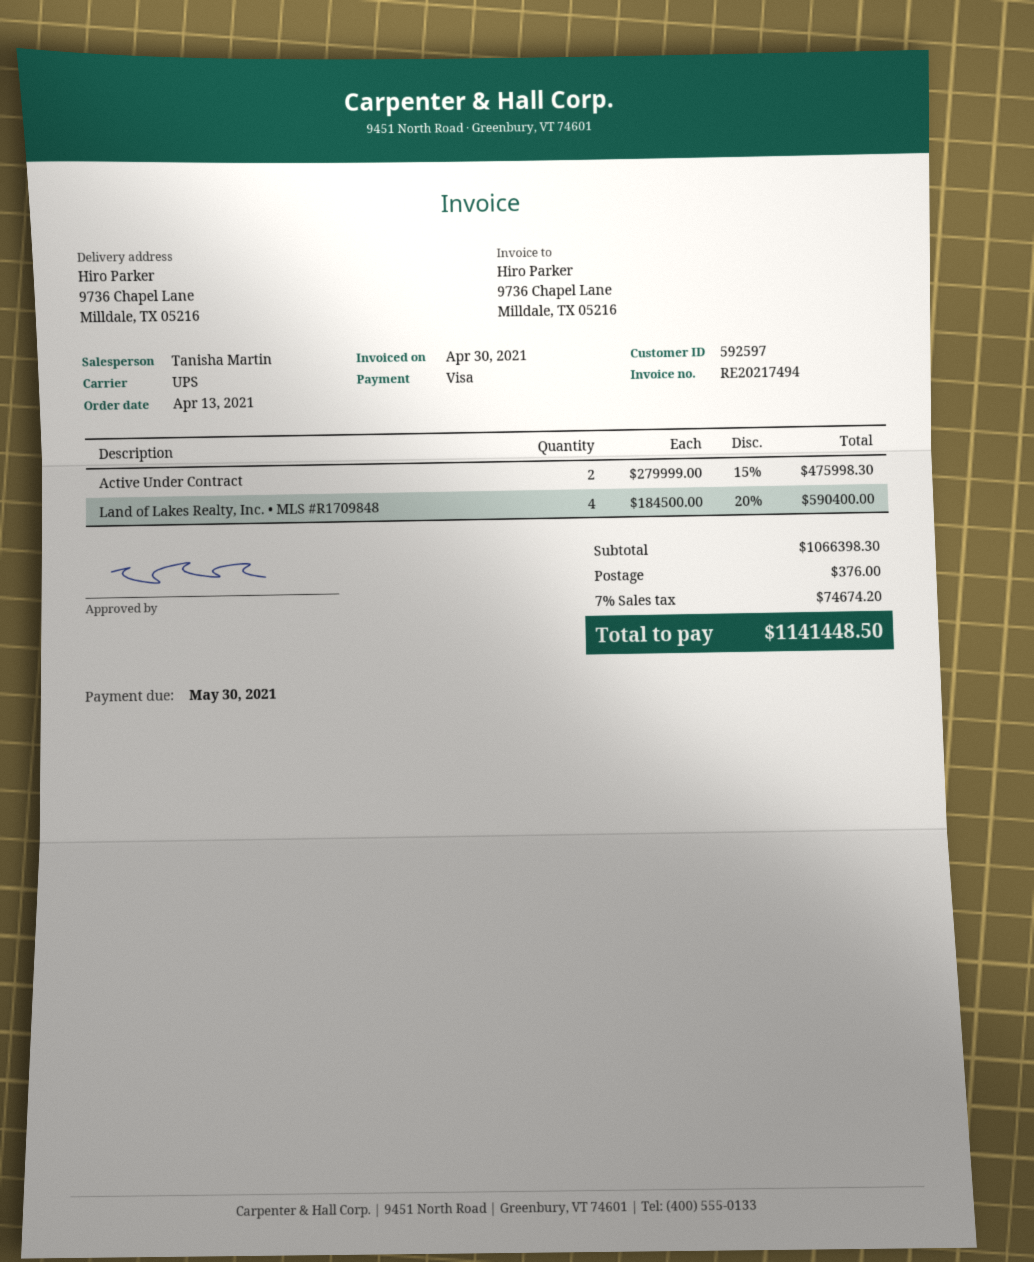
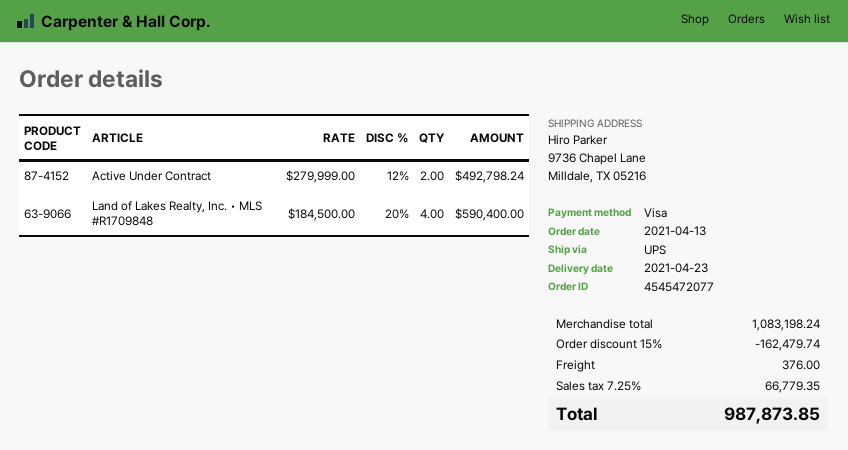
Active Under Contract: 2 x 279999.00 - 15% = 475998.30 -> 2 x 279999.00 - 12% = 492798.24
subtotal: 1066398.30 -> 1083198.24
discount: none -> 15% = 162479.74
tax: 7% = 74674.20 -> 7.25% = 66779.35
total: 1141448.50 -> 987873.85

